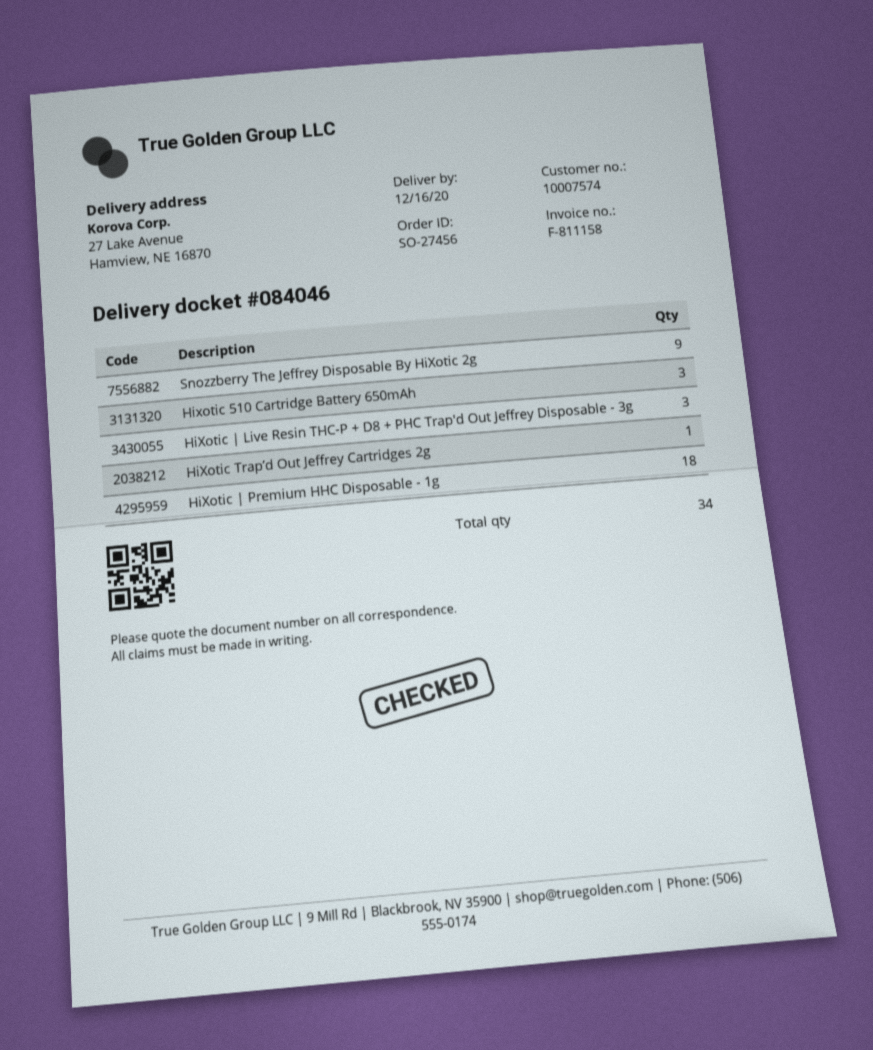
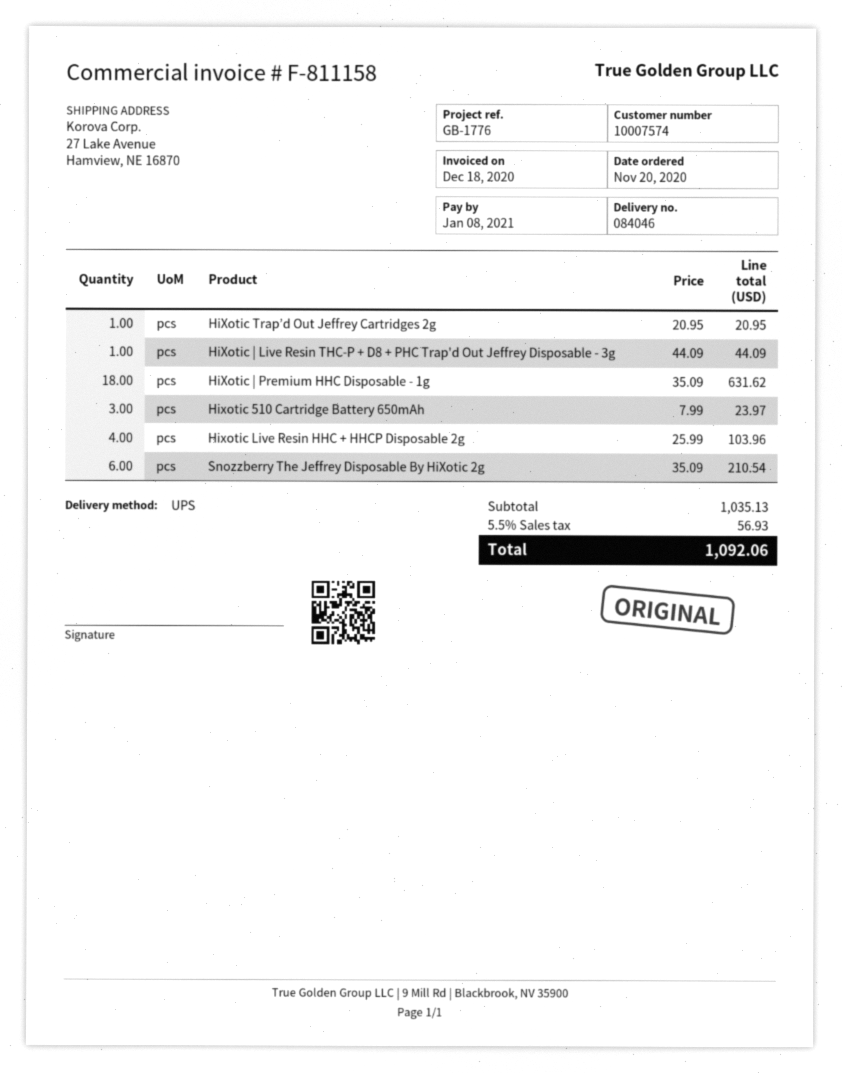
Snozzberry The Jeffrey Disposable By HiXotic 2g: 9 -> 6
HiXotic | Live Resin THC-P + D8 + PHC Trap'd Out Jeffrey Disposable - 3g: 3 -> 1
Hixotic Live Resin HHC + HHCP Disposable 2g: none -> 4

